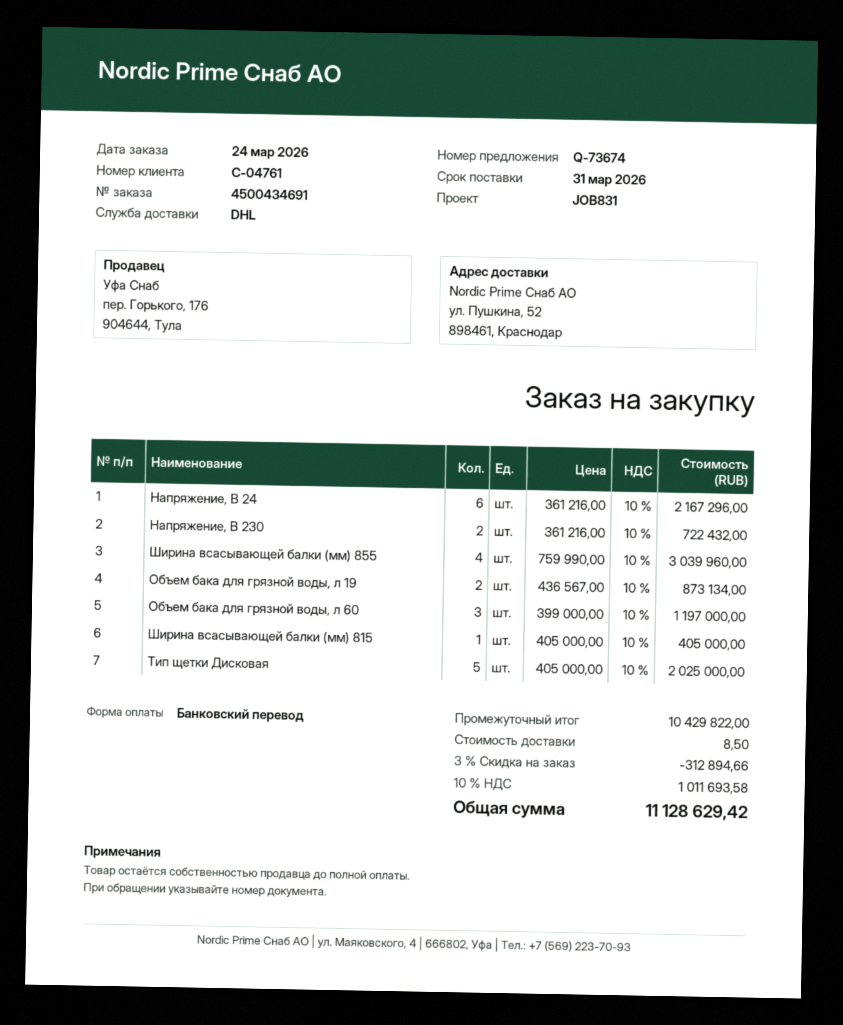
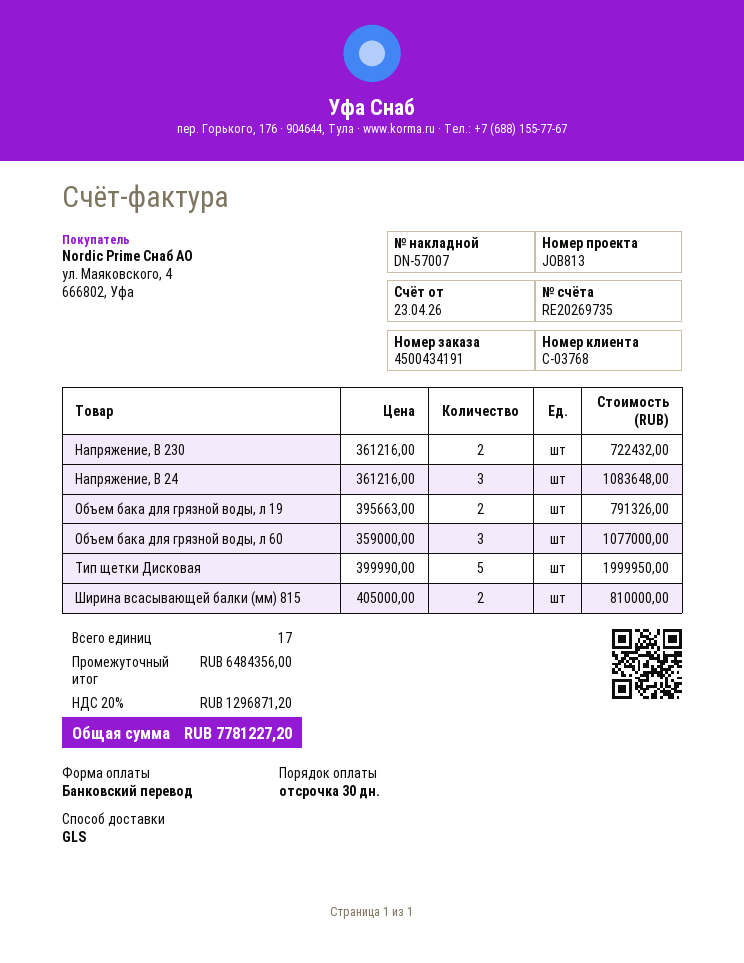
order number: 4500434691 -> 4500434191
customer number: C-04761 -> C-03768
reference: JOB831 -> JOB813
shipping method: DHL -> GLS
Напряжение, В 24: 6 x 361216.00 = 2167296.00 -> 3 x 361216.00 = 1083648.00
Ширина всасывающей балки (мм) 855: 4 x 759990.00 = 3039960.00 -> none
Объем бака для грязной воды, л 19: 2 x 436567.00 = 873134.00 -> 2 x 395663.00 = 791326.00
Объем бака для грязной воды, л 60: 3 x 399000.00 = 1197000.00 -> 3 x 359000.00 = 1077000.00
Ширина всасывающей балки (мм) 815: 1 x 405000.00 = 405000.00 -> 2 x 405000.00 = 810000.00
Тип щетки Дисковая: 5 x 405000.00 = 2025000.00 -> 5 x 399990.00 = 1999950.00
subtotal: 10429822.00 -> 6484356.00
discount: 3% = 312894.66 -> none
shipping: 8.50 -> none
tax: 10% = 1011693.58 -> 20% = 1296871.20
total: 11128629.42 -> 7781227.20

